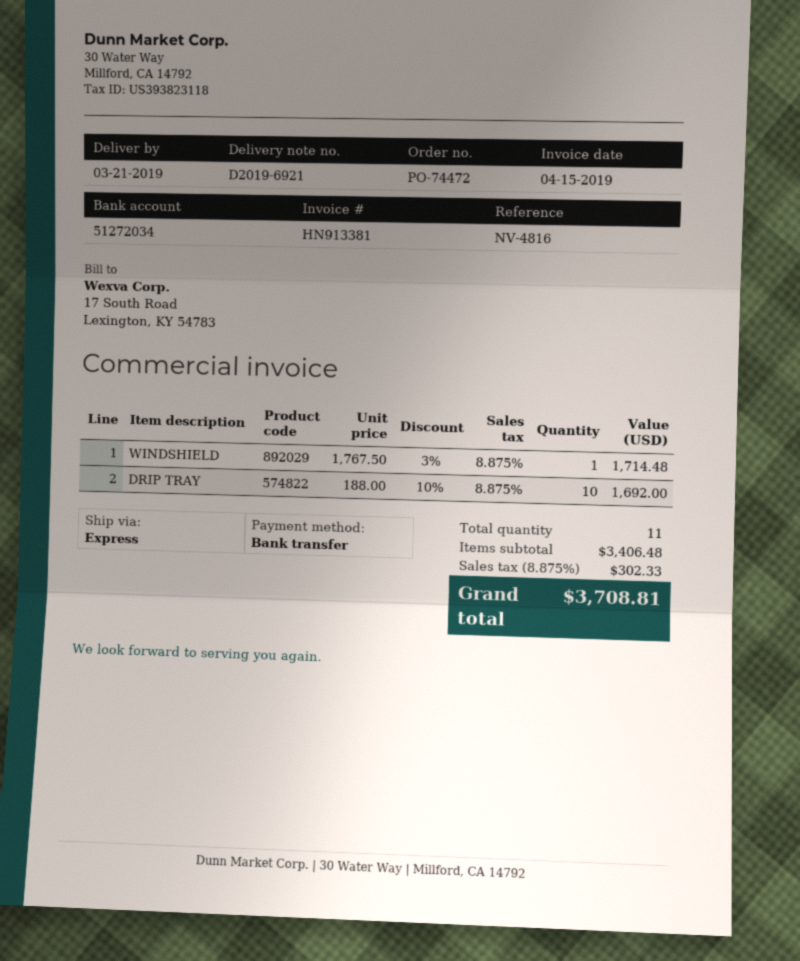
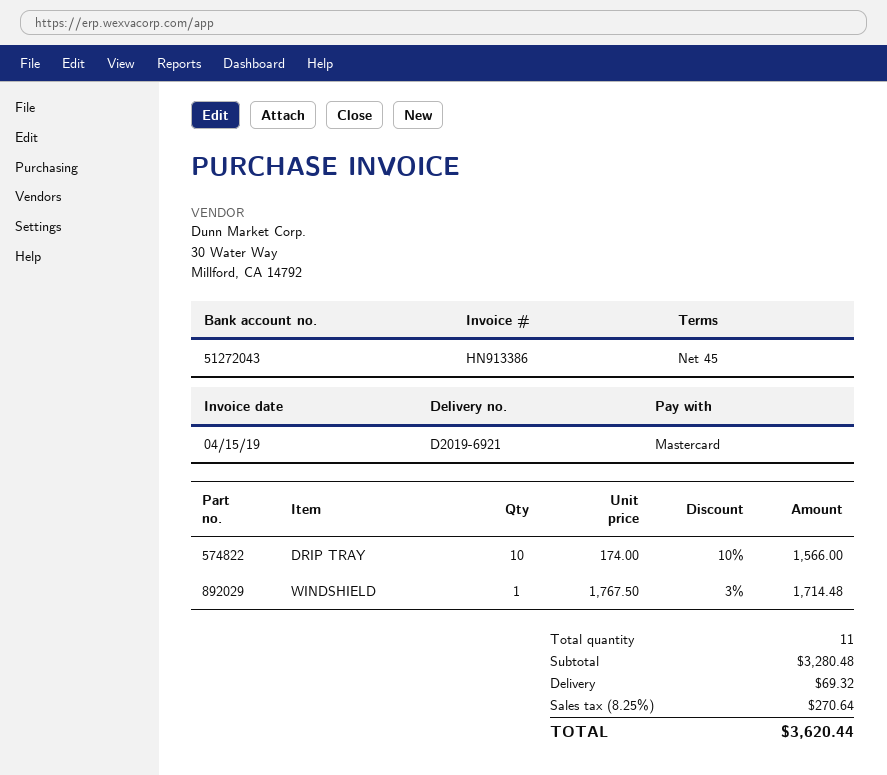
invoice number: HN913381 -> HN913386
payment method: bank transfer -> Mastercard
bank account: 51272034 -> 51272043
DRIP TRAY: 10 x 188.00 - 10% = 1692.00 -> 10 x 174.00 - 10% = 1566.00
subtotal: 3406.48 -> 3280.48
shipping: none -> 69.32
tax: 8.875% = 302.33 -> 8.25% = 270.64
total: 3708.81 -> 3620.44

